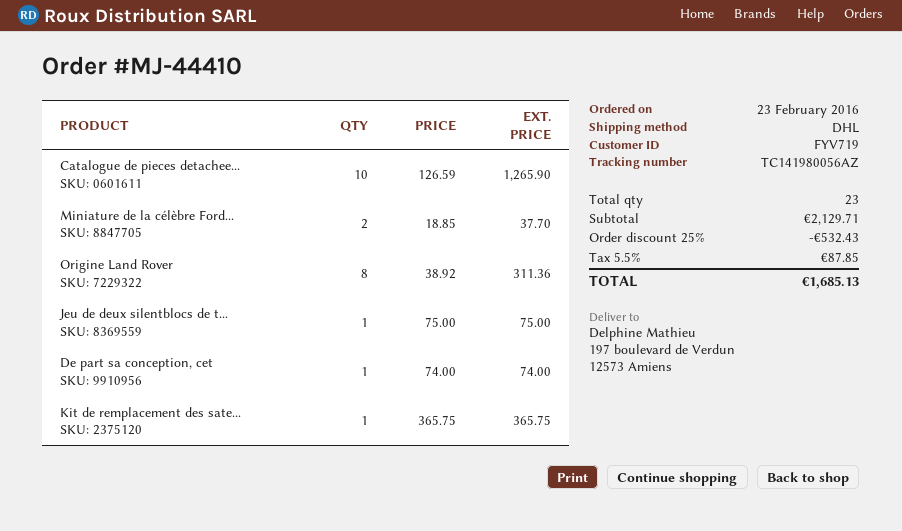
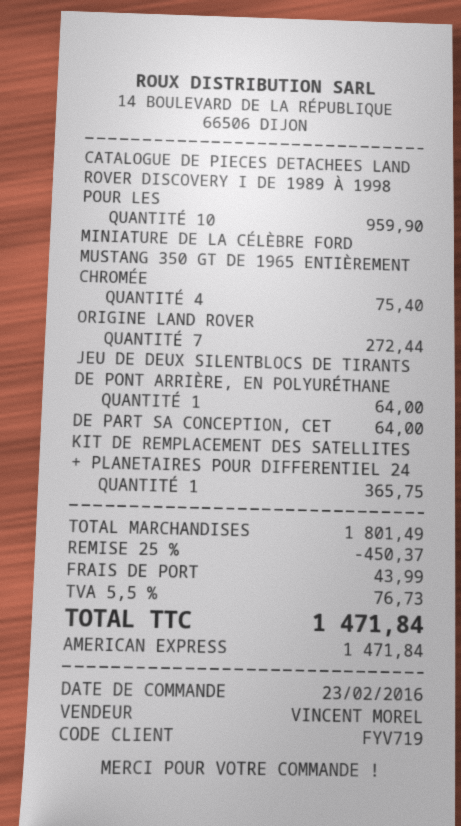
Catalogue de pieces detachee...: 10 for 1265.90 -> 10 for 959.90
Miniature de la célèbre Ford...: 2 for 37.70 -> 4 for 75.40
Origine Land Rover: 8 for 311.36 -> 7 for 272.44
Jeu de deux silentblocs de t...: 1 for 75.00 -> 1 for 64.00
De part sa conception, cet: 1 for 74.00 -> 1 for 64.00
subtotal: 2129.71 -> 1801.49
discount: 25% = 532.43 -> 25% = 450.37
shipping: none -> 43.99
tax: 5.5% = 87.85 -> 5.5% = 76.73
total: 1685.13 -> 1471.84

